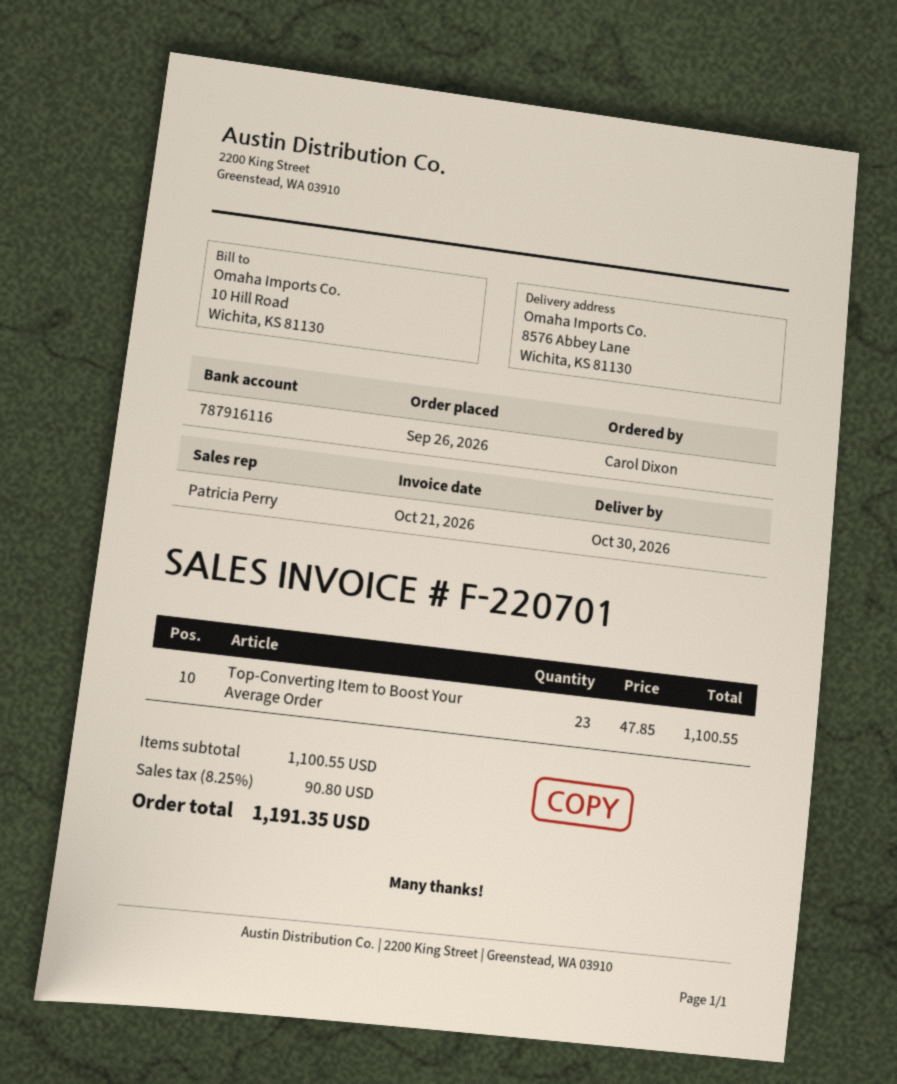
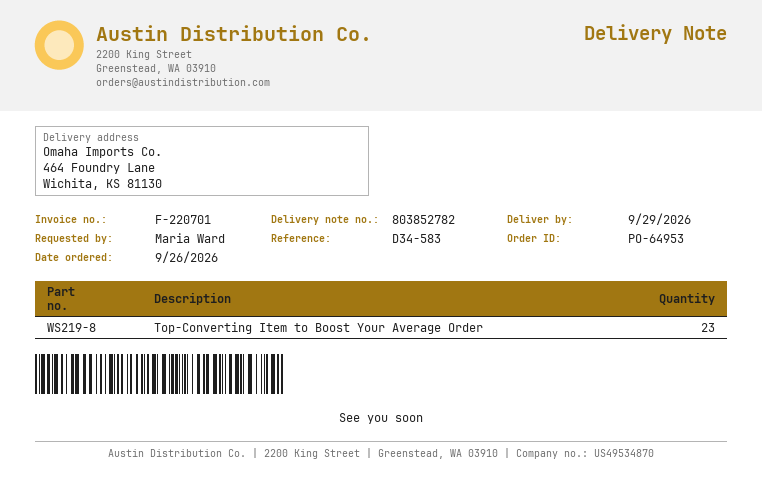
delivery date: 2026-10-30 -> 2026-09-29
ordered by: Carol Dixon -> Maria Ward
ship to: 8576 Abbey Lane, Wichita, KS 81130 -> 464 Foundry Lane, Wichita, KS 81130

